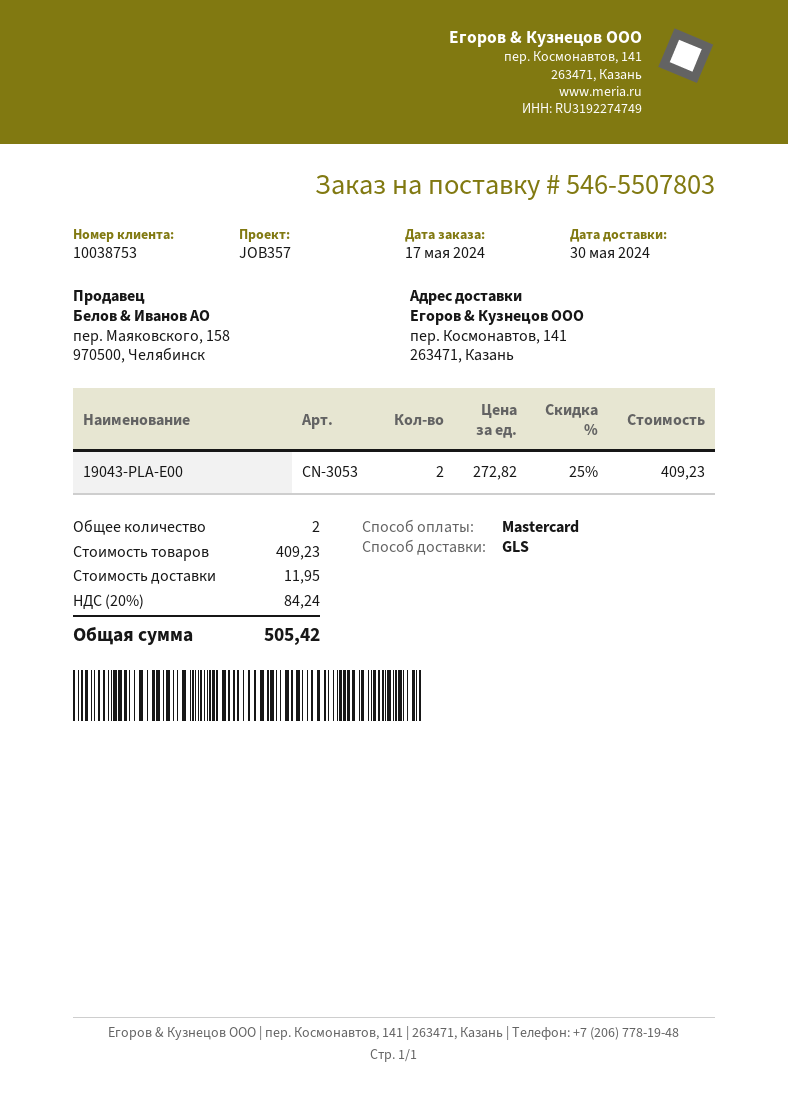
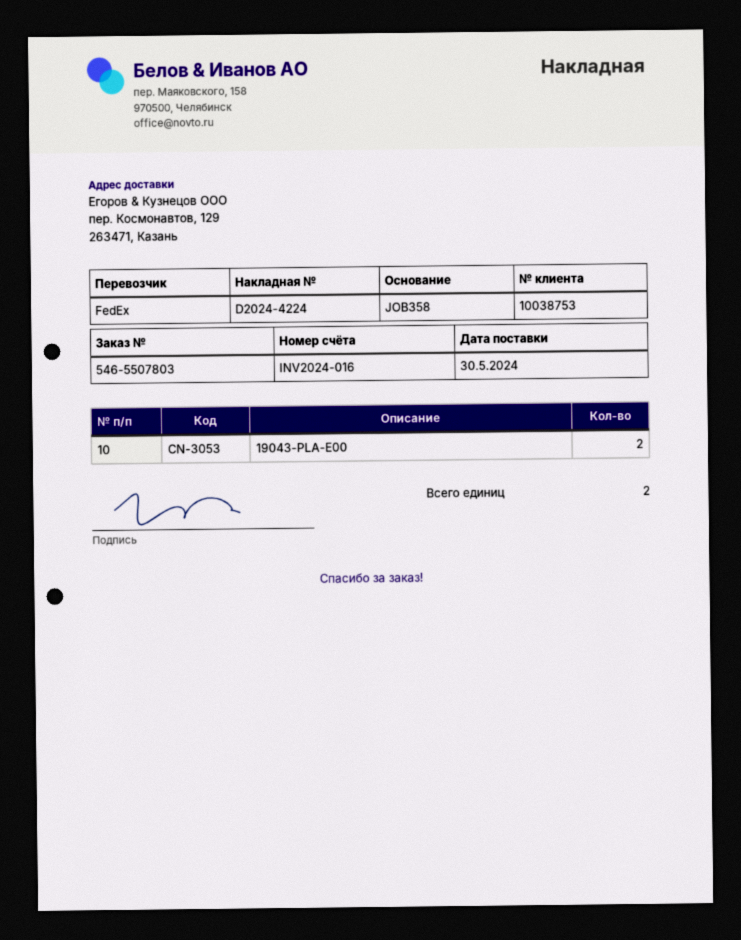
reference: JOB357 -> JOB358
shipping method: GLS -> FedEx
ship to: пер. Космонавтов, 141, 263471, Казань -> пер. Космонавтов, 129, 263471, Казань

